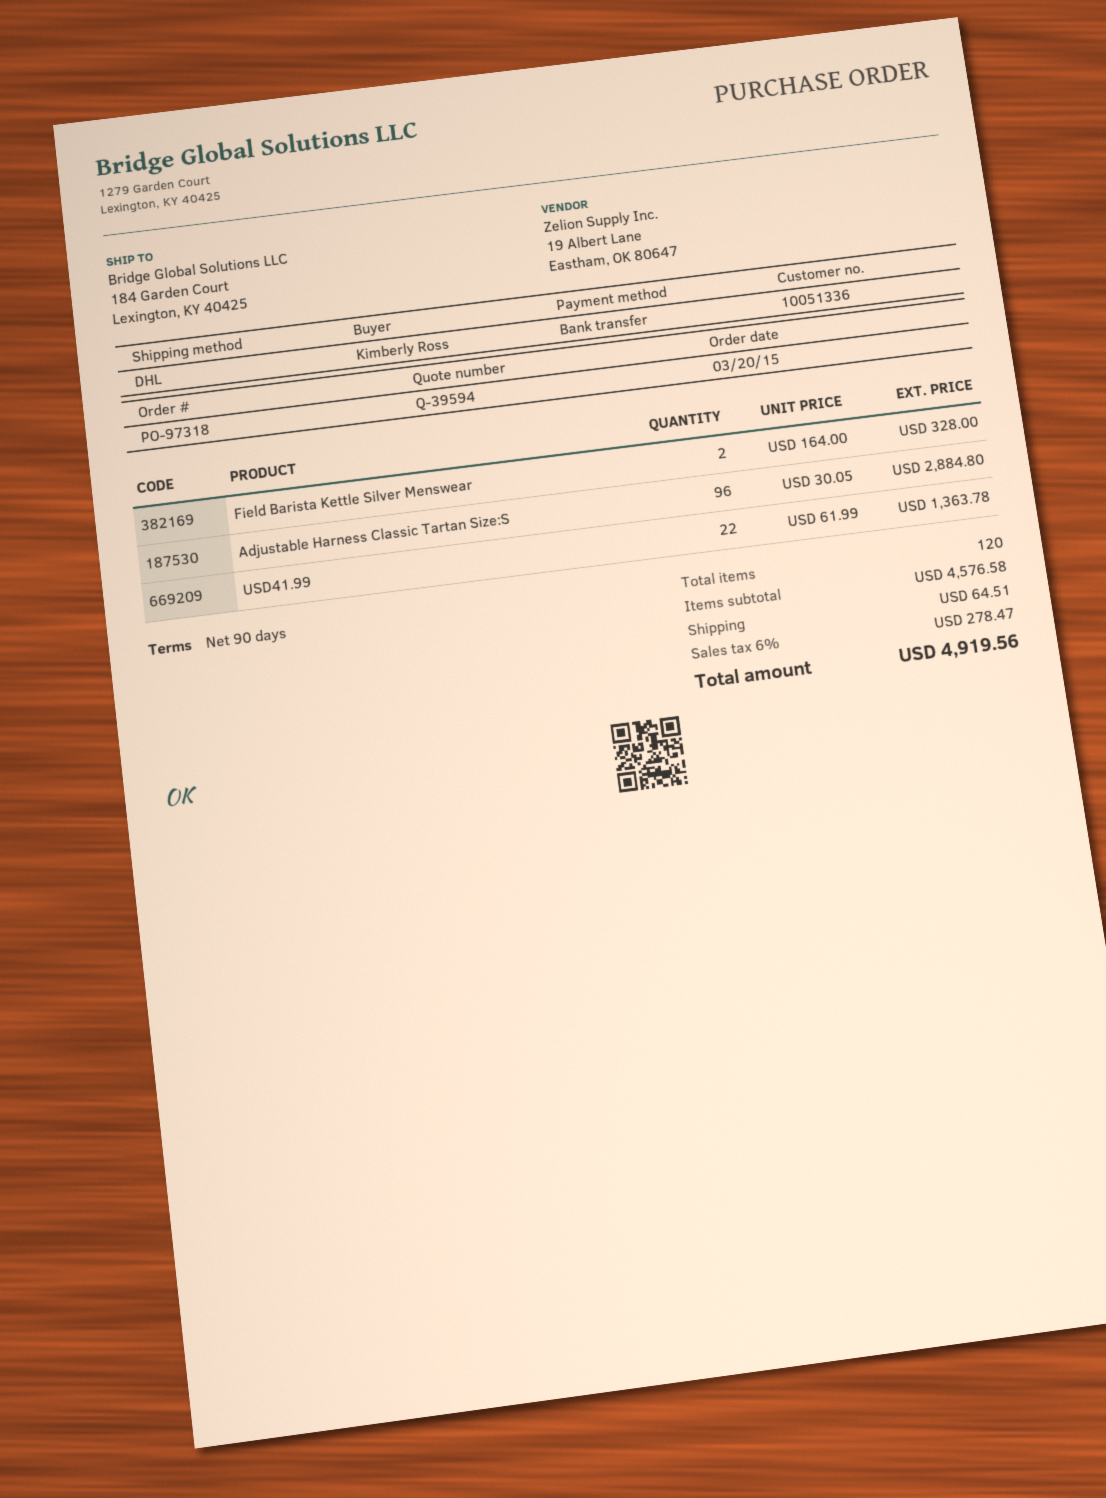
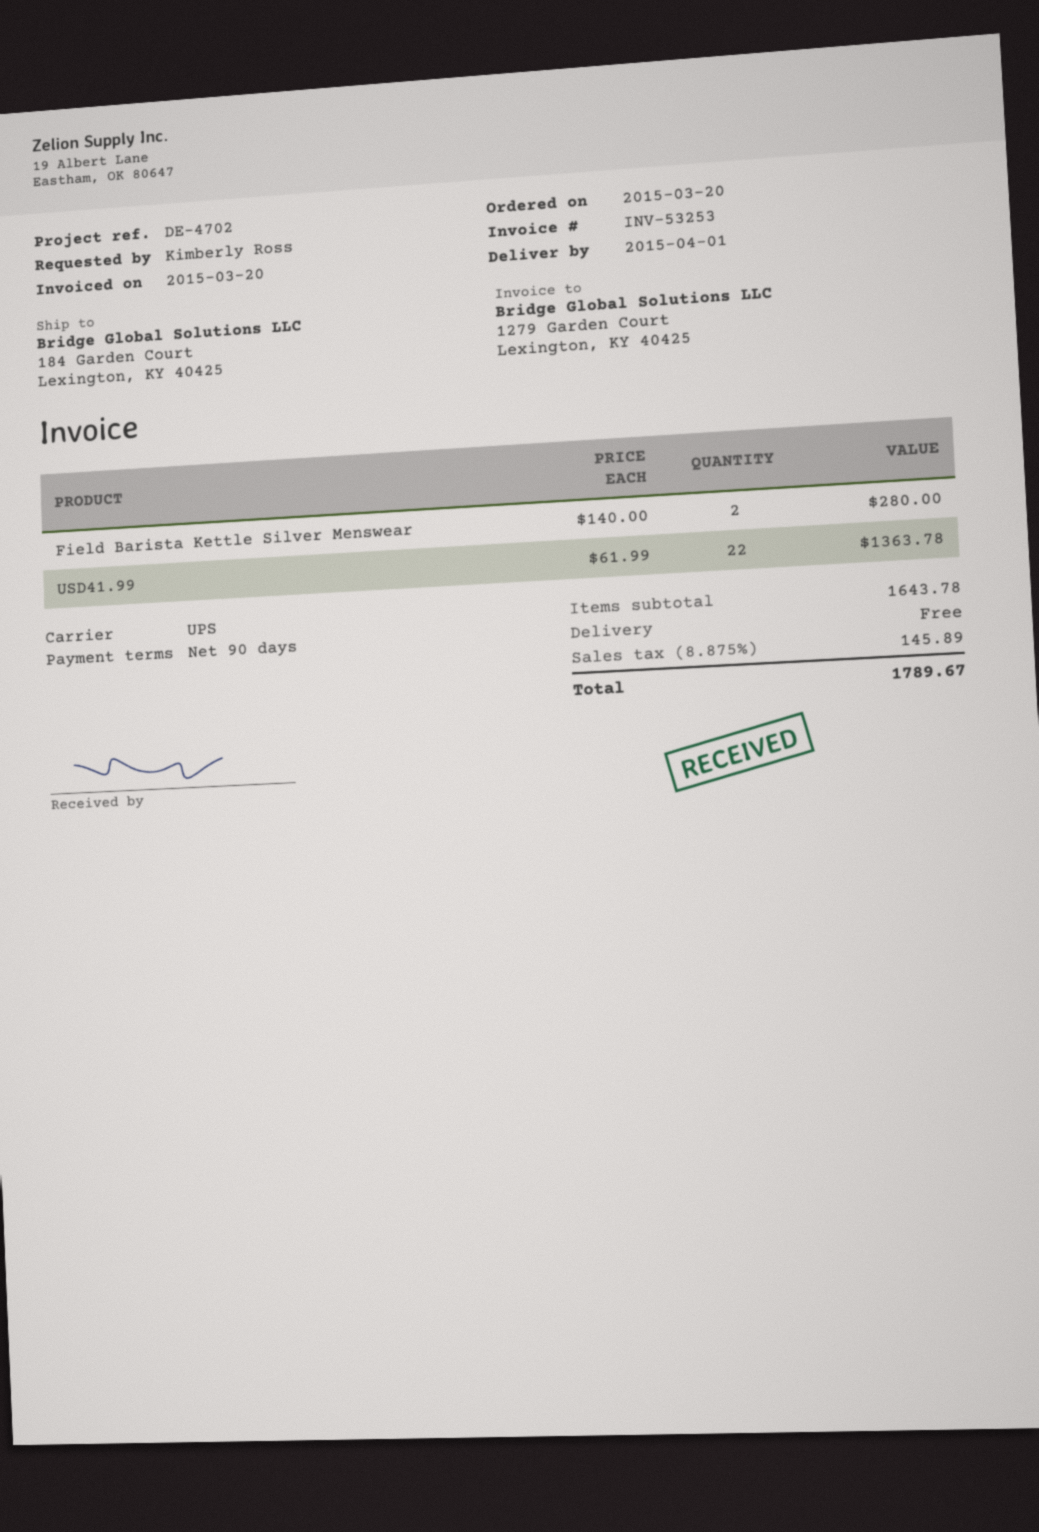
shipping method: DHL -> UPS
Field Barista Kettle Silver Menswear: 2 x 164.00 = 328.00 -> 2 x 140.00 = 280.00
Adjustable Harness Classic Tartan Size:S: 96 x 30.05 = 2884.80 -> none
subtotal: 4576.58 -> 1643.78
shipping: 64.51 -> 0.00
tax: 6% = 278.47 -> 8.875% = 145.89
total: 4919.56 -> 1789.67

